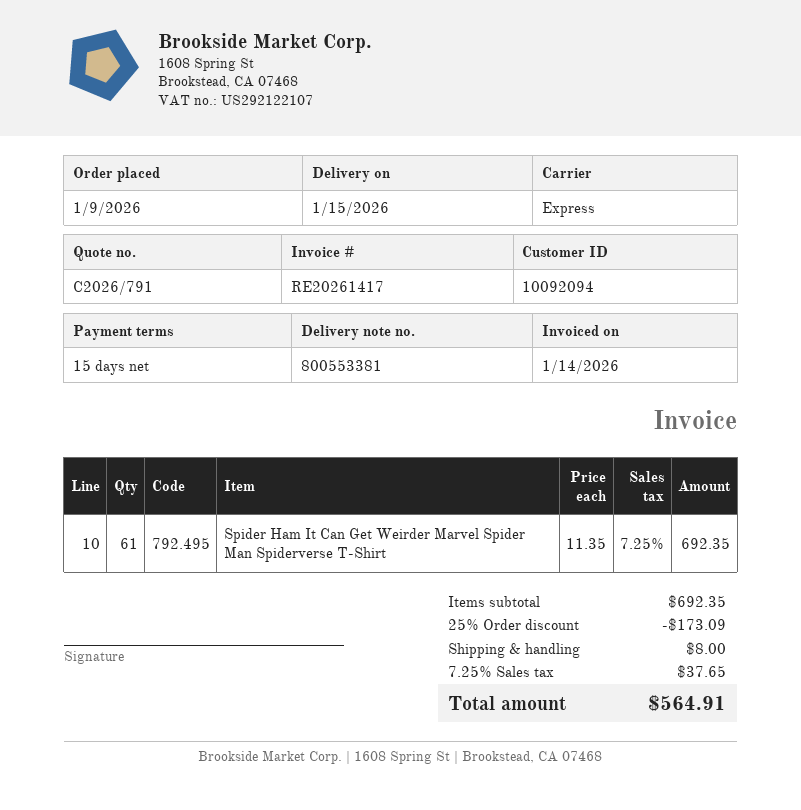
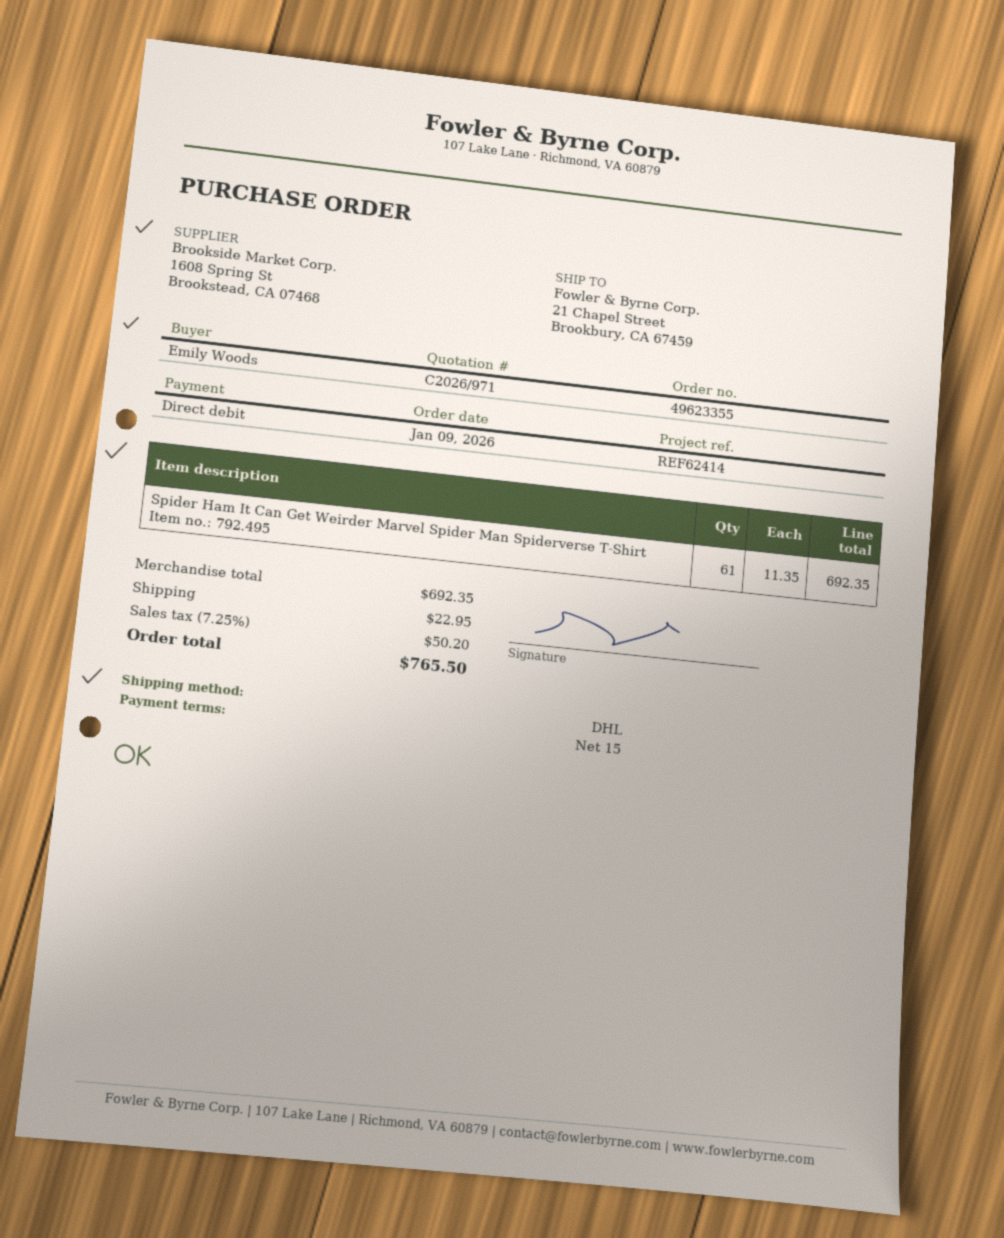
quote number: C2026/791 -> C2026/971
shipping method: express -> DHL
discount: 25% = 173.09 -> none
shipping: 8.00 -> 22.95
tax: 7.25% = 37.65 -> 7.25% = 50.20
total: 564.91 -> 765.50

